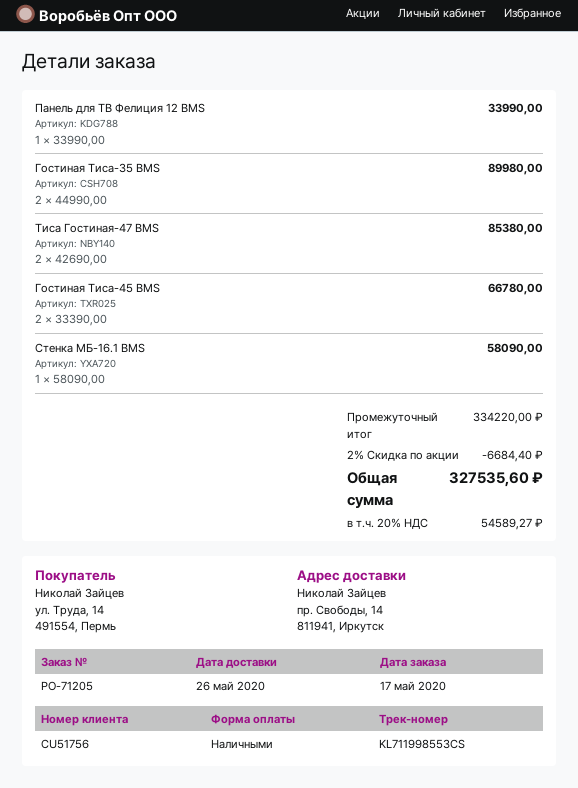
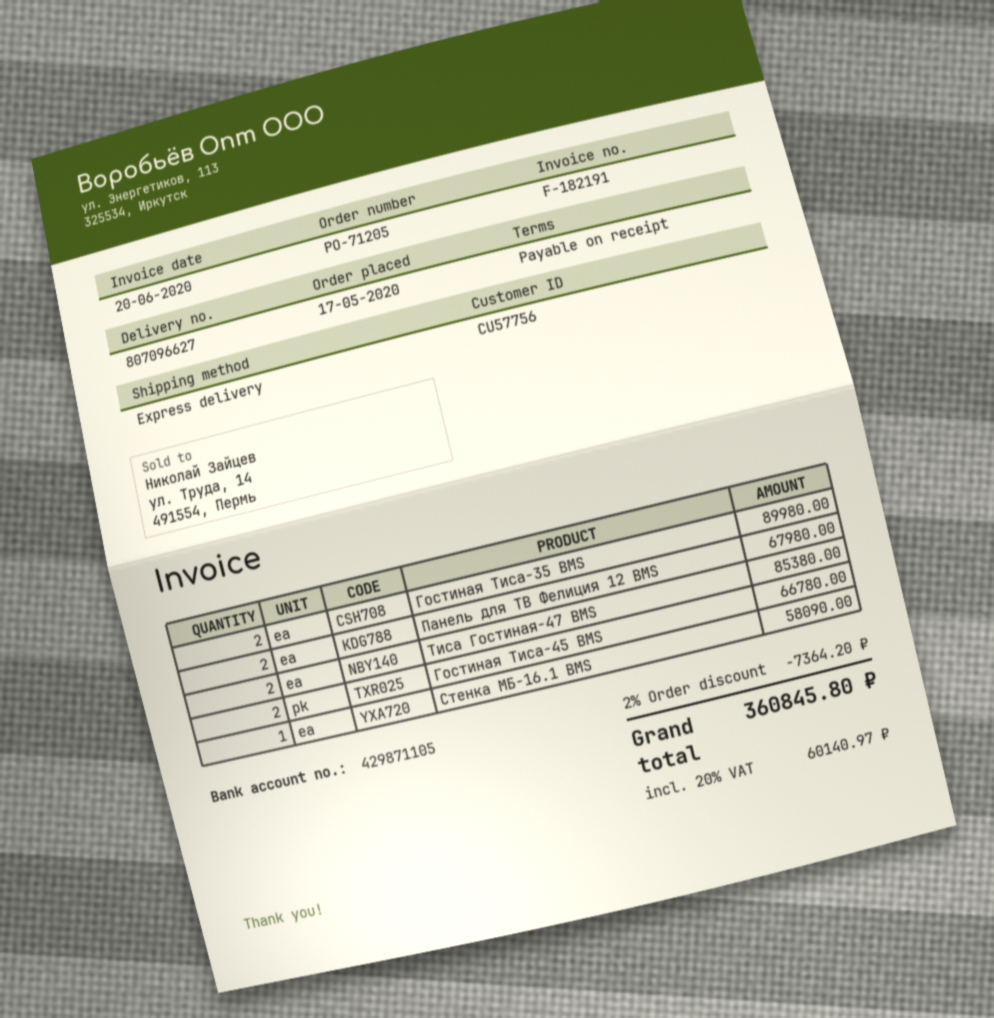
customer number: CU51756 -> CU57756
Панель для ТВ Фелиция 12 BMS: 1 for 33990.00 -> 2 for 67980.00
discount: 2% = 6684.40 -> 2% = 7364.20
tax: 20% = 54589.27 -> 20% = 60140.97
total: 327535.60 -> 360845.80

